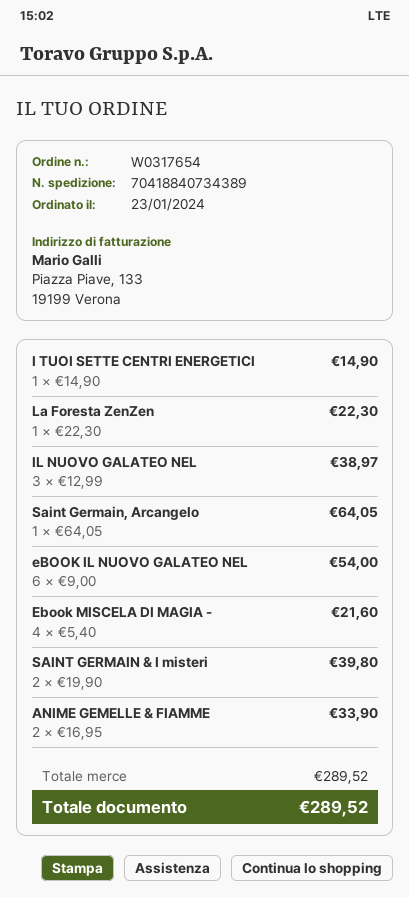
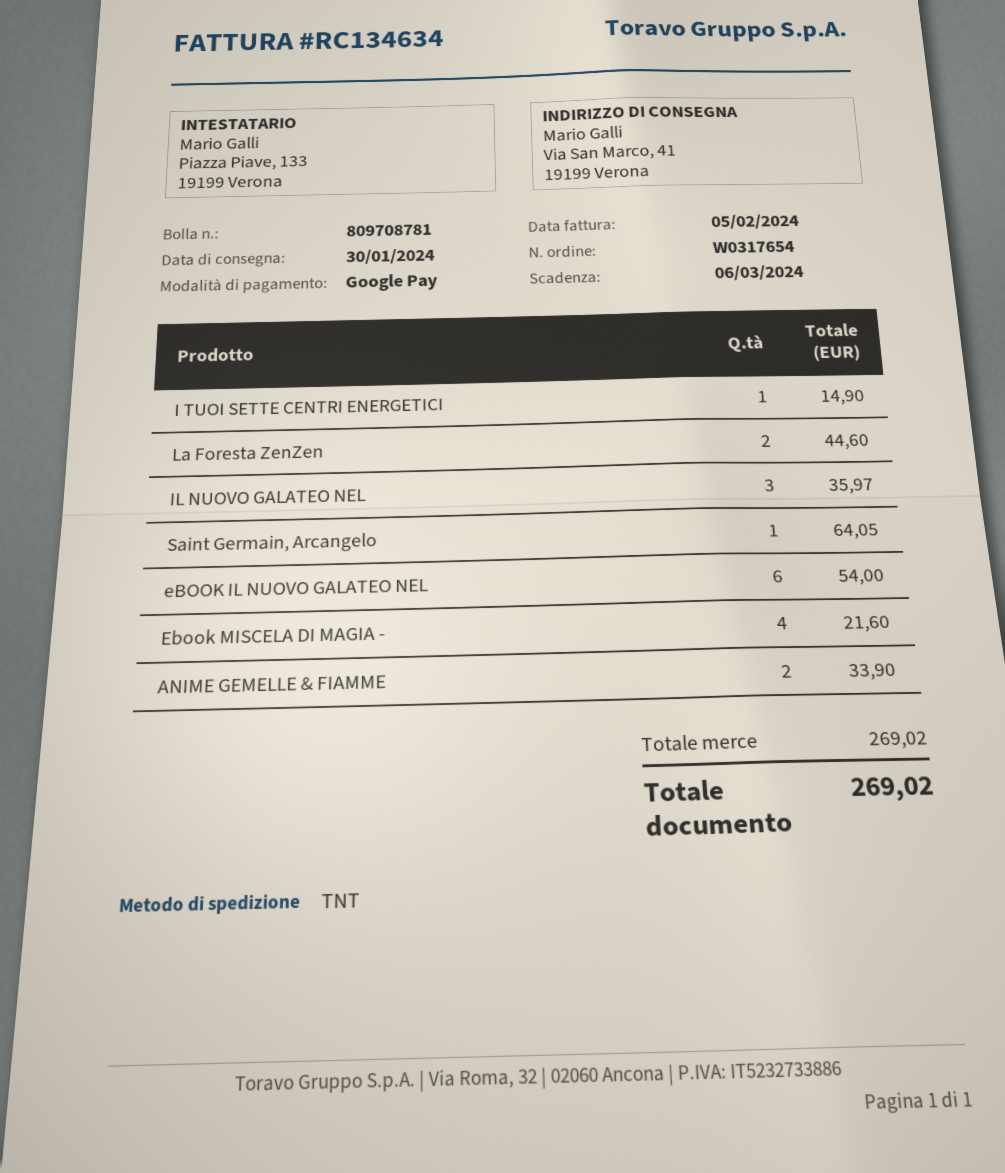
La Foresta ZenZen: 1 for 22.30 -> 2 for 44.60
IL NUOVO GALATEO NEL: 3 for 38.97 -> 3 for 35.97
SAINT GERMAIN & I misteri: 2 for 39.80 -> none
subtotal: 289.52 -> 269.02
total: 289.52 -> 269.02

